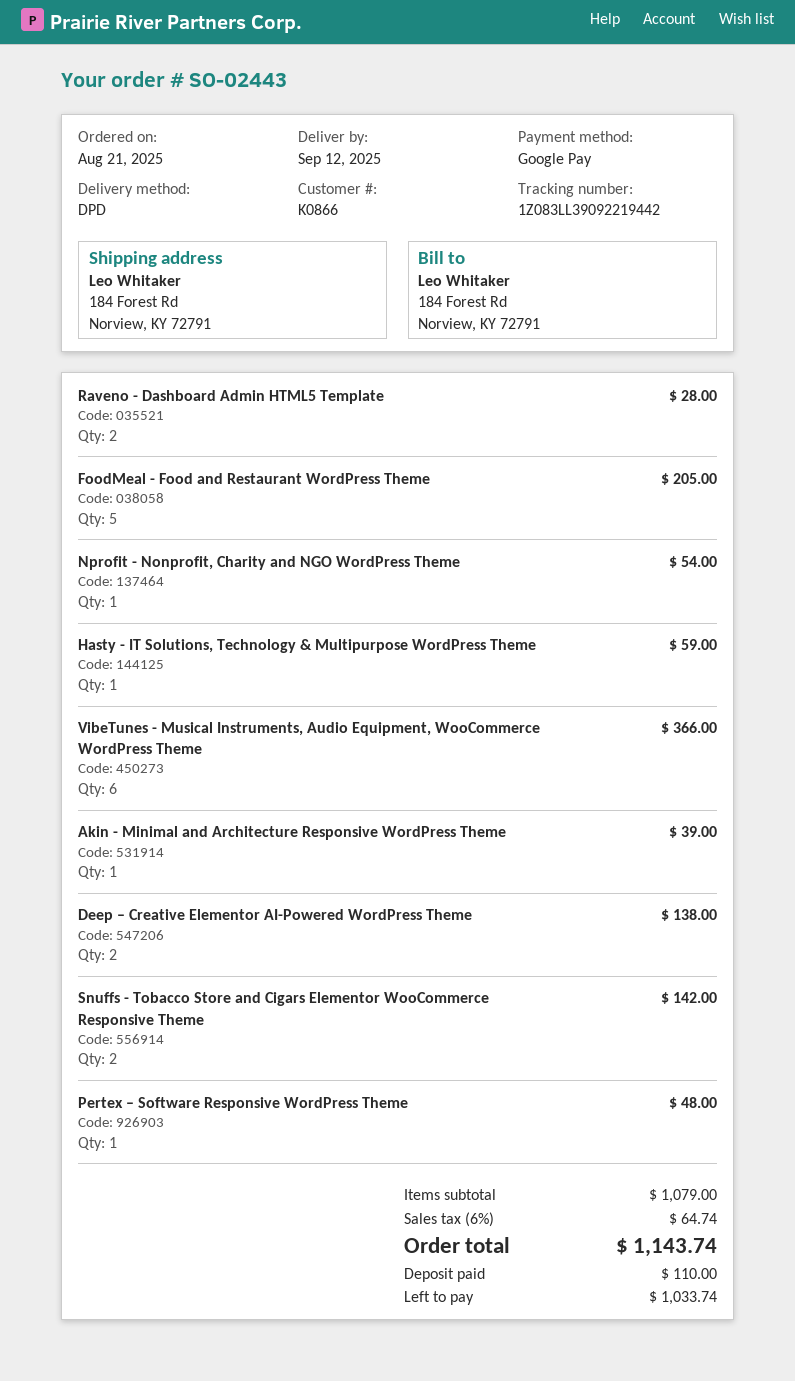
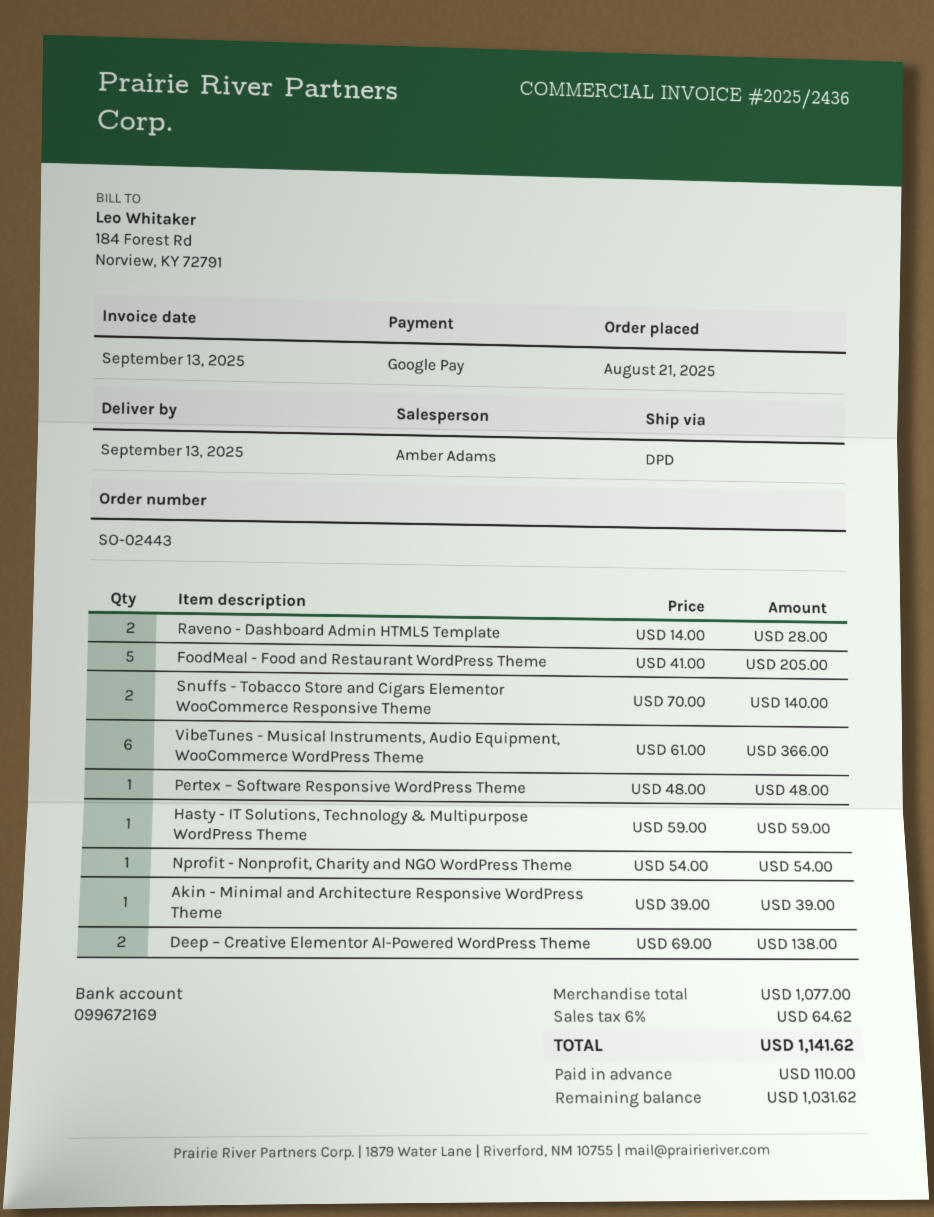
delivery date: 2025-09-12 -> 2025-09-13
Snuffs - Tobacco Store and Cigars Elementor WooCommerce Responsive Theme: 2 for 142.00 -> 2 for 140.00
subtotal: 1079.00 -> 1077.00
tax: 6% = 64.74 -> 6% = 64.62
total: 1143.74 -> 1141.62
balance: 1033.74 -> 1031.62

